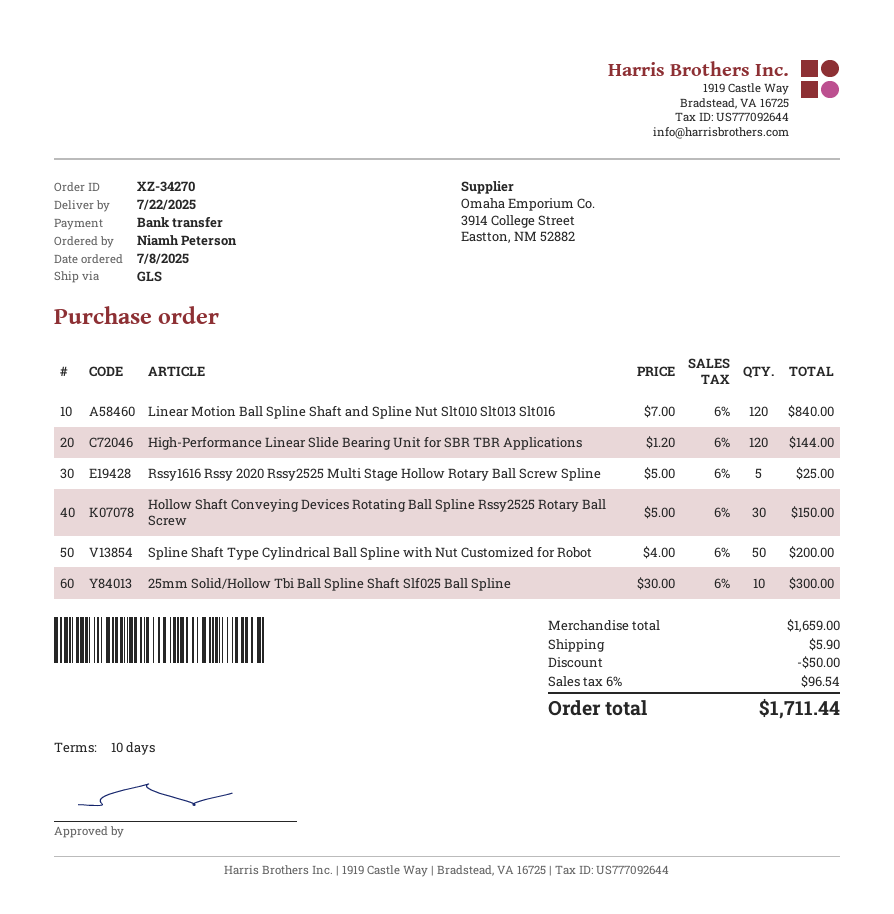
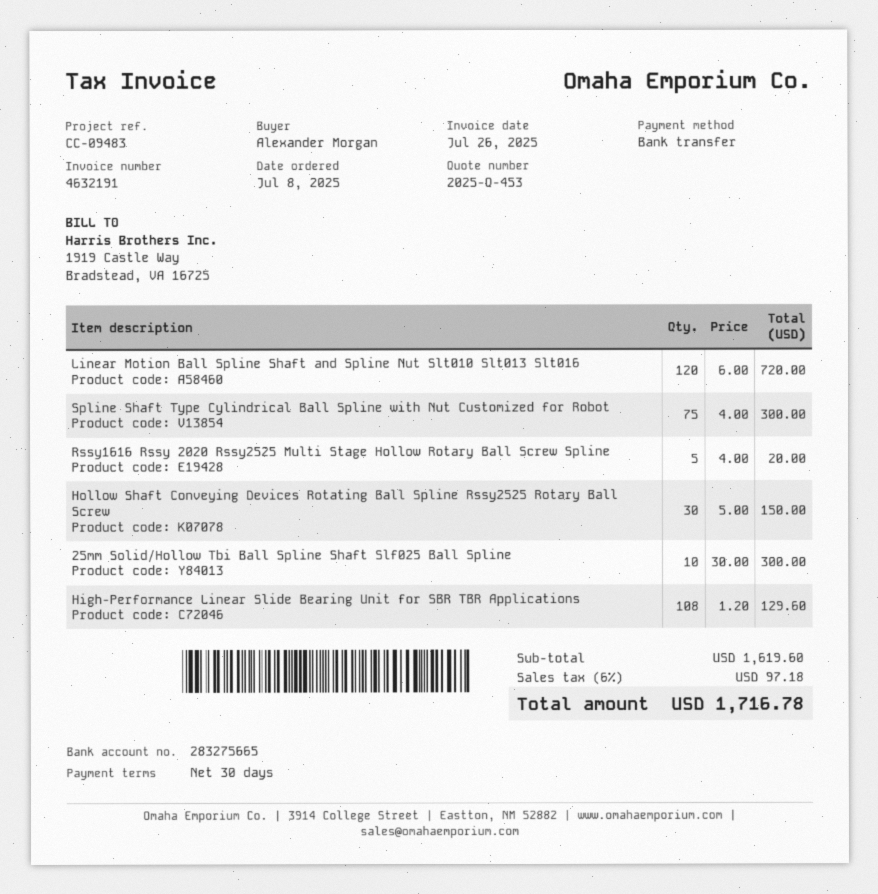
payment terms: 10 days -> 30 days
ordered by: Niamh Peterson -> Alexander Morgan
Linear Motion Ball Spline Shaft and Spline Nut Slt010 Slt013 Slt016: 120 x 7.00 = 840.00 -> 120 x 6.00 = 720.00
High-Performance Linear Slide Bearing Unit for SBR TBR Applications: 120 x 1.20 = 144.00 -> 108 x 1.20 = 129.60
Rssy1616 Rssy 2020 Rssy2525 Multi Stage Hollow Rotary Ball Screw Spline: 5 x 5.00 = 25.00 -> 5 x 4.00 = 20.00
Spline Shaft Type Cylindrical Ball Spline with Nut Customized for Robot: 50 x 4.00 = 200.00 -> 75 x 4.00 = 300.00
subtotal: 1659.00 -> 1619.60
discount: 50.00 -> none
shipping: 5.90 -> none
tax: 6% = 96.54 -> 6% = 97.18
total: 1711.44 -> 1716.78

